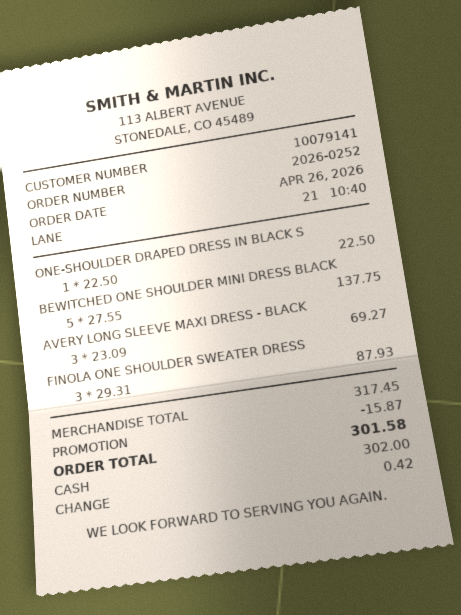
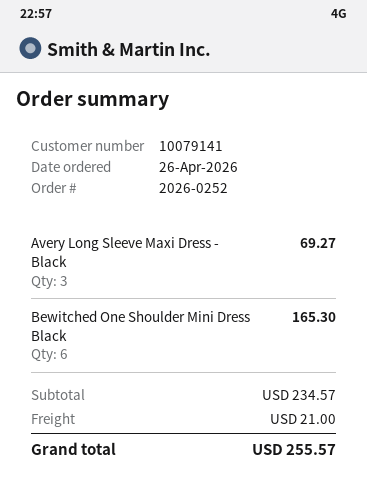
ONE-SHOULDER DRAPED DRESS IN BLACK S: 1 for 22.50 -> none
BEWITCHED ONE SHOULDER MINI DRESS BLACK: 5 for 137.75 -> 6 for 165.30
FINOLA ONE SHOULDER SWEATER DRESS: 3 for 87.93 -> none
subtotal: 317.45 -> 234.57
discount: 15.87 -> none
shipping: none -> 21.00
total: 301.58 -> 255.57

